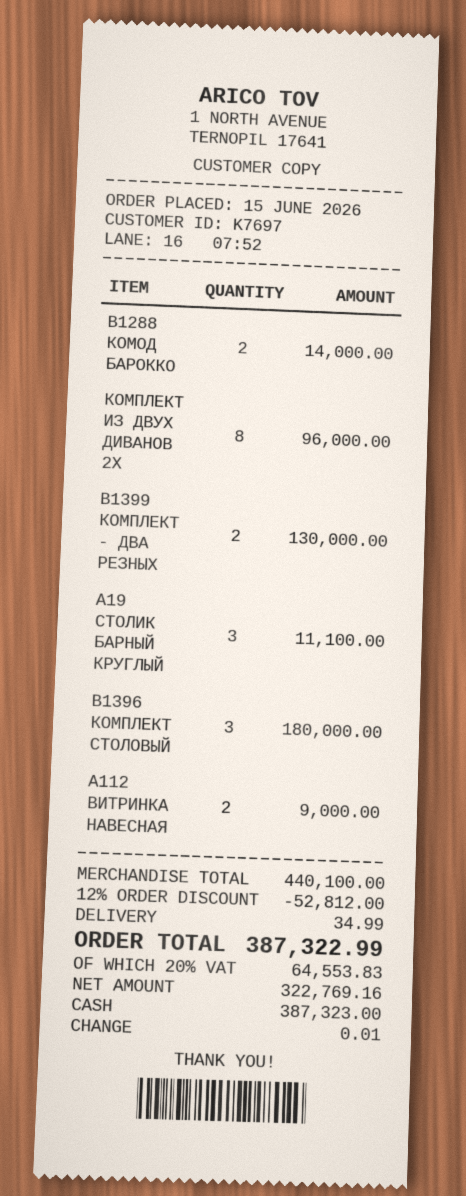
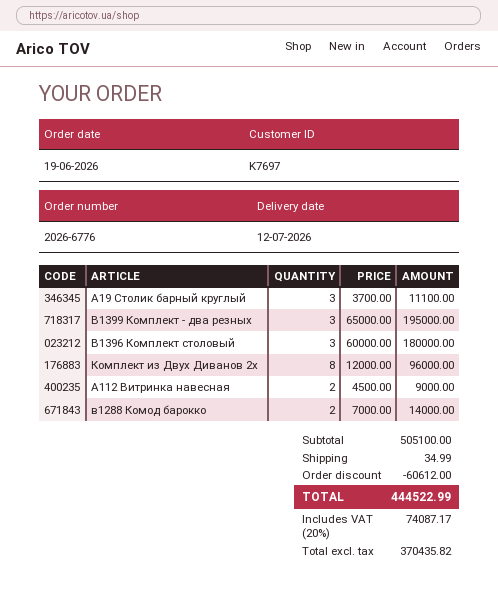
order date: 2026-06-15 -> 2026-06-19
В1399 КОМПЛЕКТ - ДВА РЕЗНЫХ: 2 for 130000.00 -> 3 for 195000.00
subtotal: 440100.00 -> 505100.00
discount: 52812.00 -> 60612.00
net: 322769.16 -> 370435.82
tax: 20% = 64553.83 -> 20% = 74087.17
total: 387322.99 -> 444522.99

